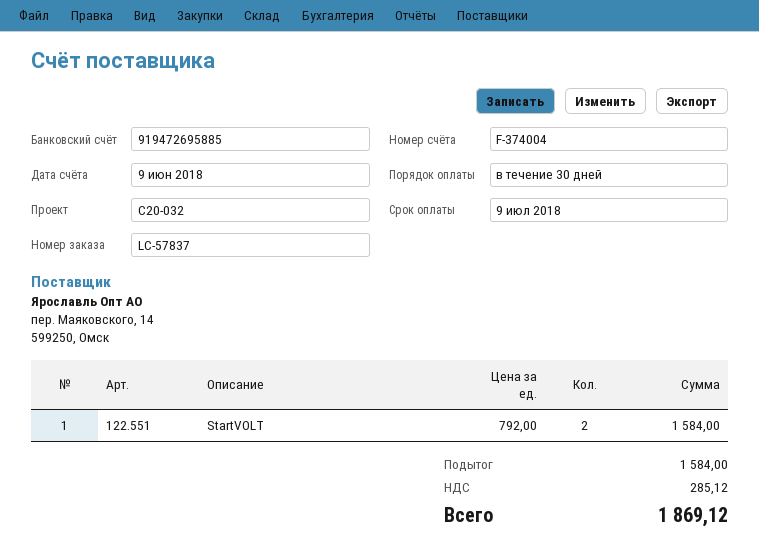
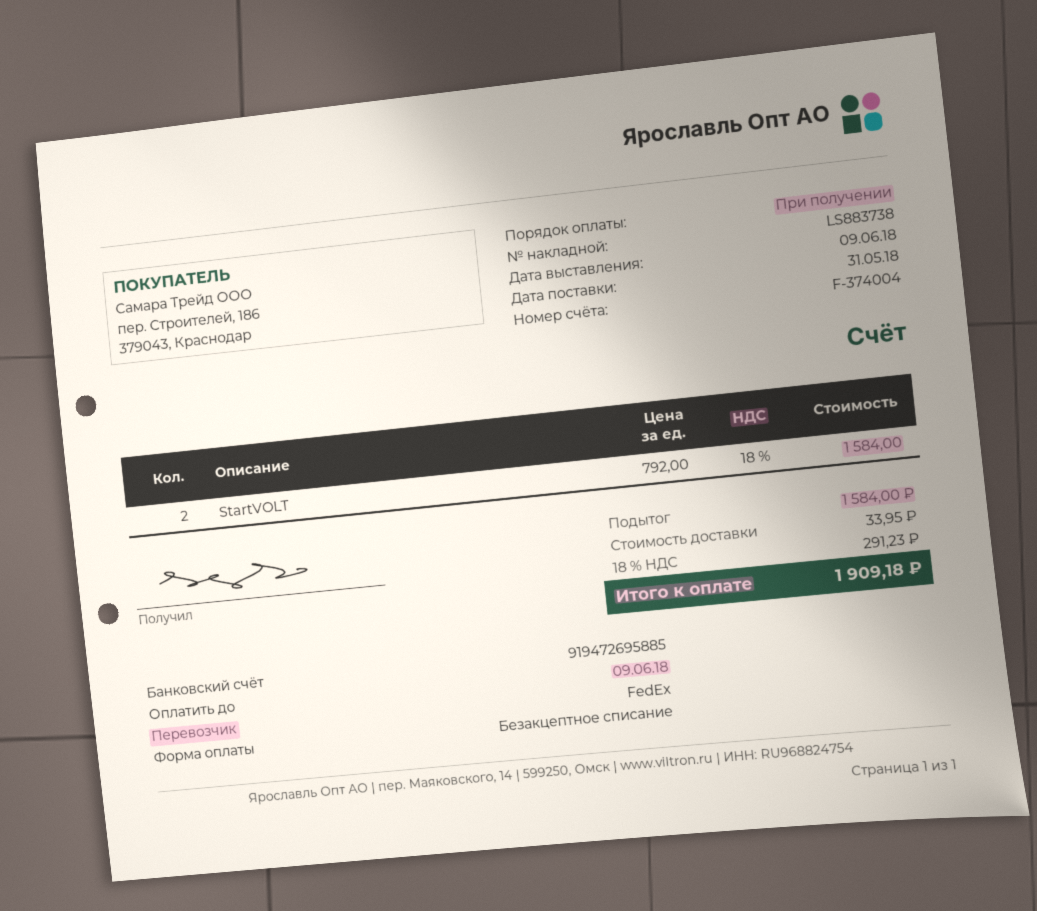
payment terms: 30 days -> on receipt
due date: 2018-07-09 -> 2018-06-09
shipping: none -> 33.95
tax: 285.12 -> 291.23
total: 1869.12 -> 1909.18

